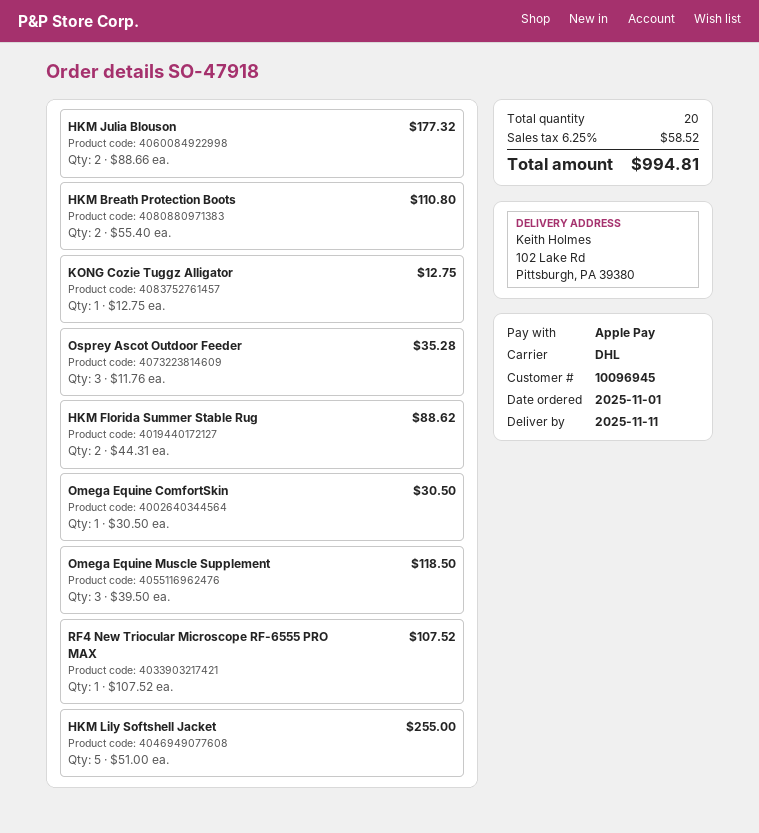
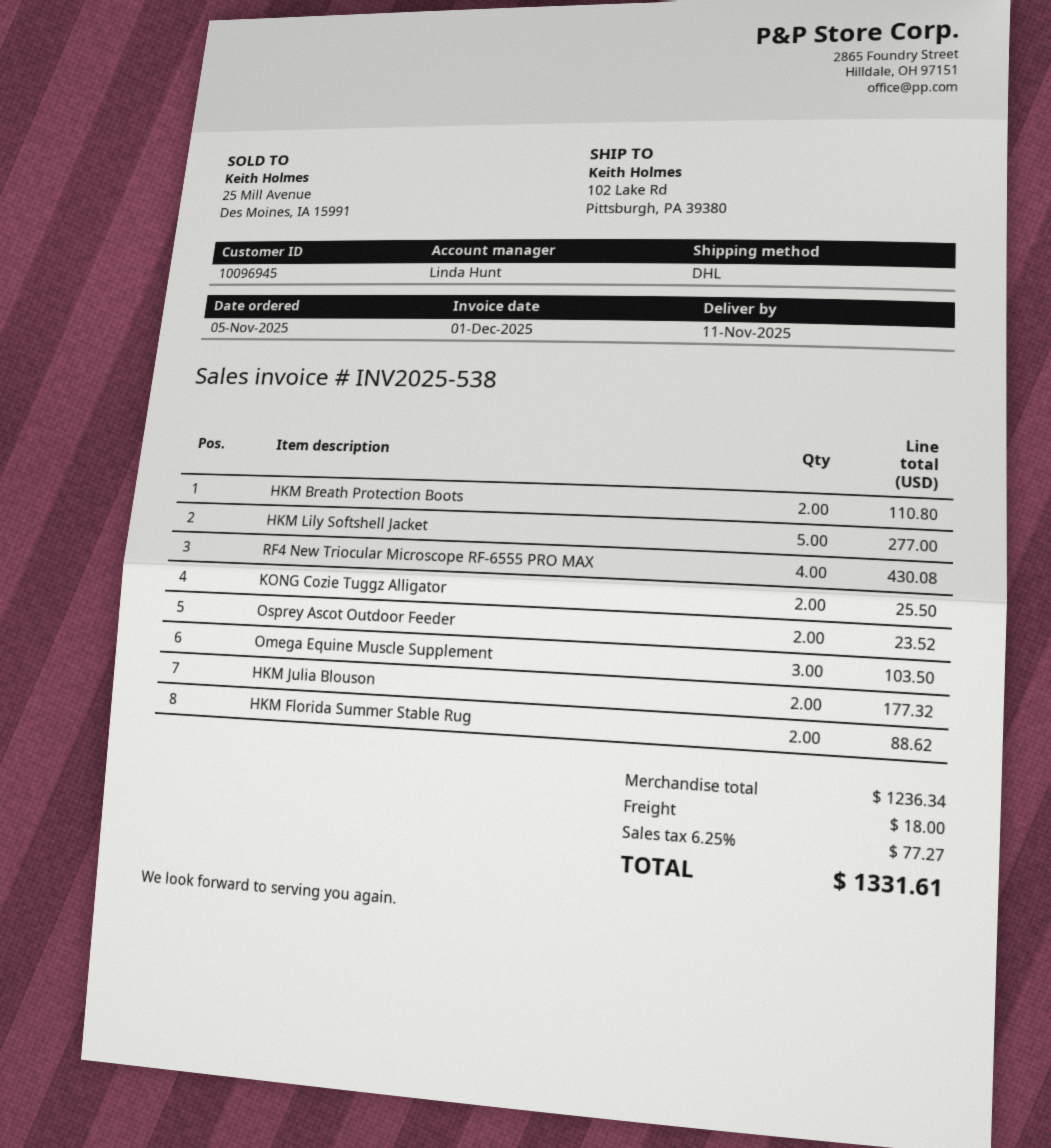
order date: 2025-11-01 -> 2025-11-05
KONG Cozie Tuggz Alligator: 1 for 12.75 -> 2 for 25.50
Osprey Ascot Outdoor Feeder: 3 for 35.28 -> 2 for 23.52
Omega Equine ComfortSkin: 1 for 30.50 -> none
Omega Equine Muscle Supplement: 3 for 118.50 -> 3 for 103.50
RF4 New Triocular Microscope RF-6555 PRO MAX: 1 for 107.52 -> 4 for 430.08
HKM Lily Softshell Jacket: 5 for 255.00 -> 5 for 277.00
shipping: none -> 18.00
tax: 6.25% = 58.52 -> 6.25% = 77.27
total: 994.81 -> 1331.61

